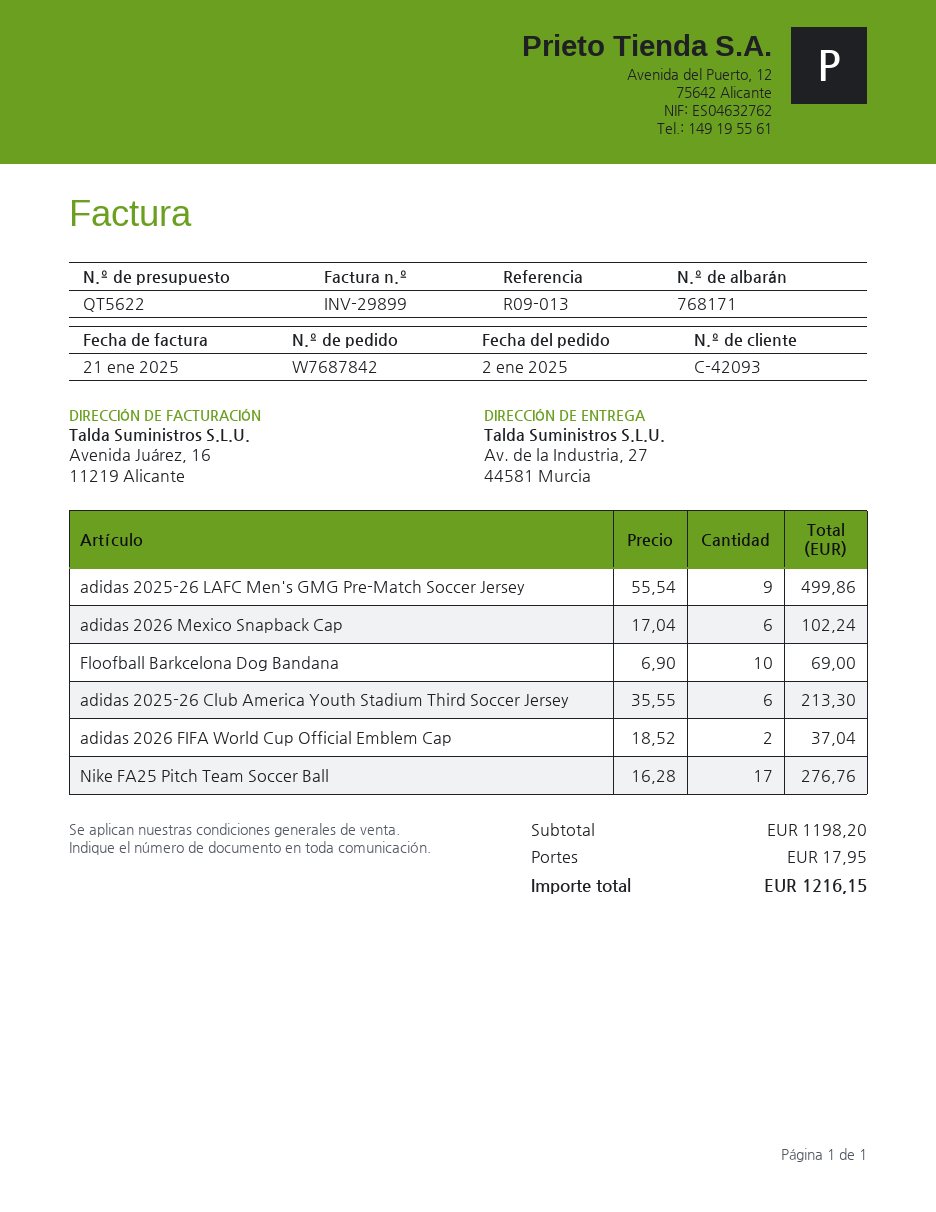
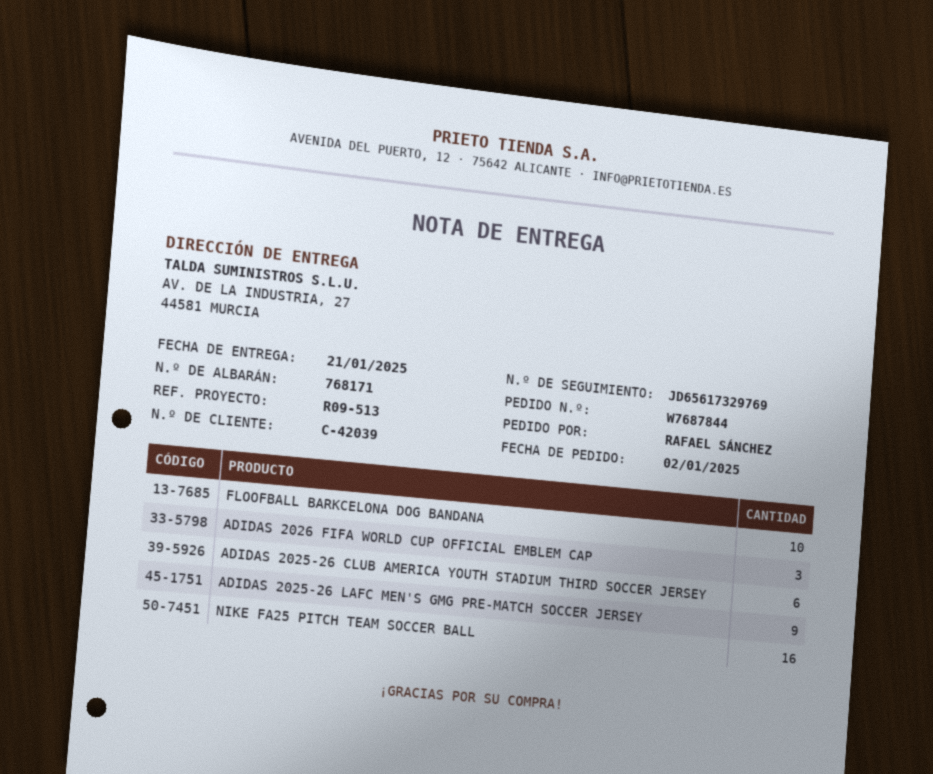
order number: W7687842 -> W7687844
customer number: C-42093 -> C-42039
reference: R09-013 -> R09-513
adidas 2026 Mexico Snapback Cap: 6 -> none
adidas 2026 FIFA World Cup Official Emblem Cap: 2 -> 3
Nike FA25 Pitch Team Soccer Ball: 17 -> 16

